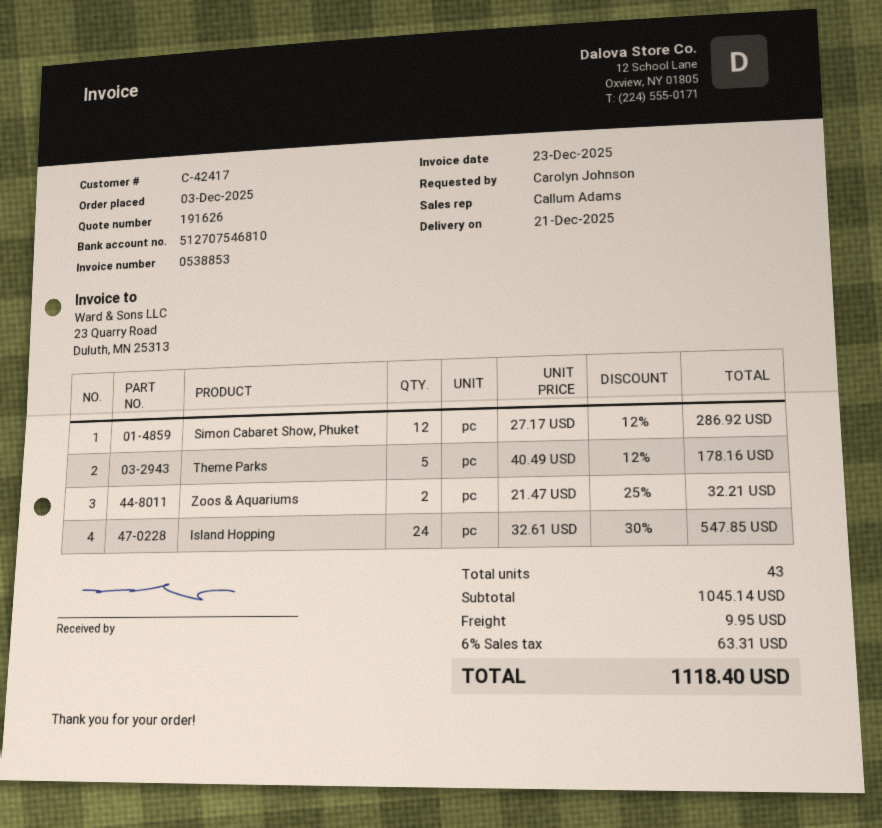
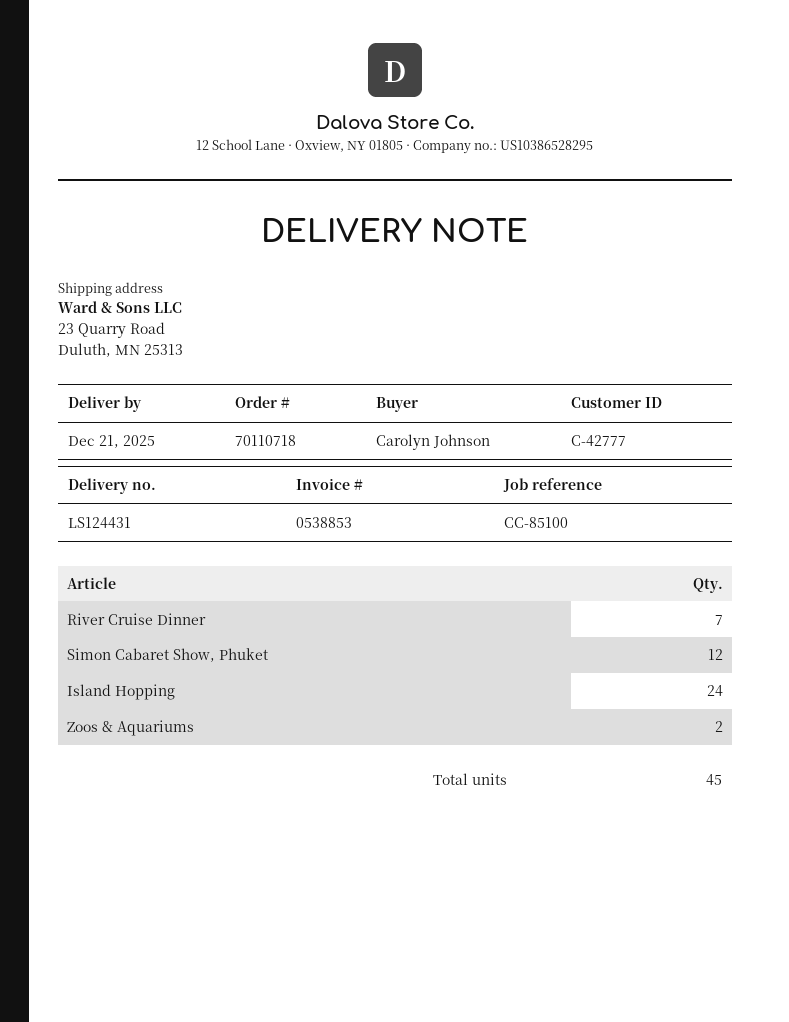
customer number: C-42417 -> C-42777
Theme Parks: 5 -> none
River Cruise Dinner: none -> 7
total quantity: 43 -> 45

